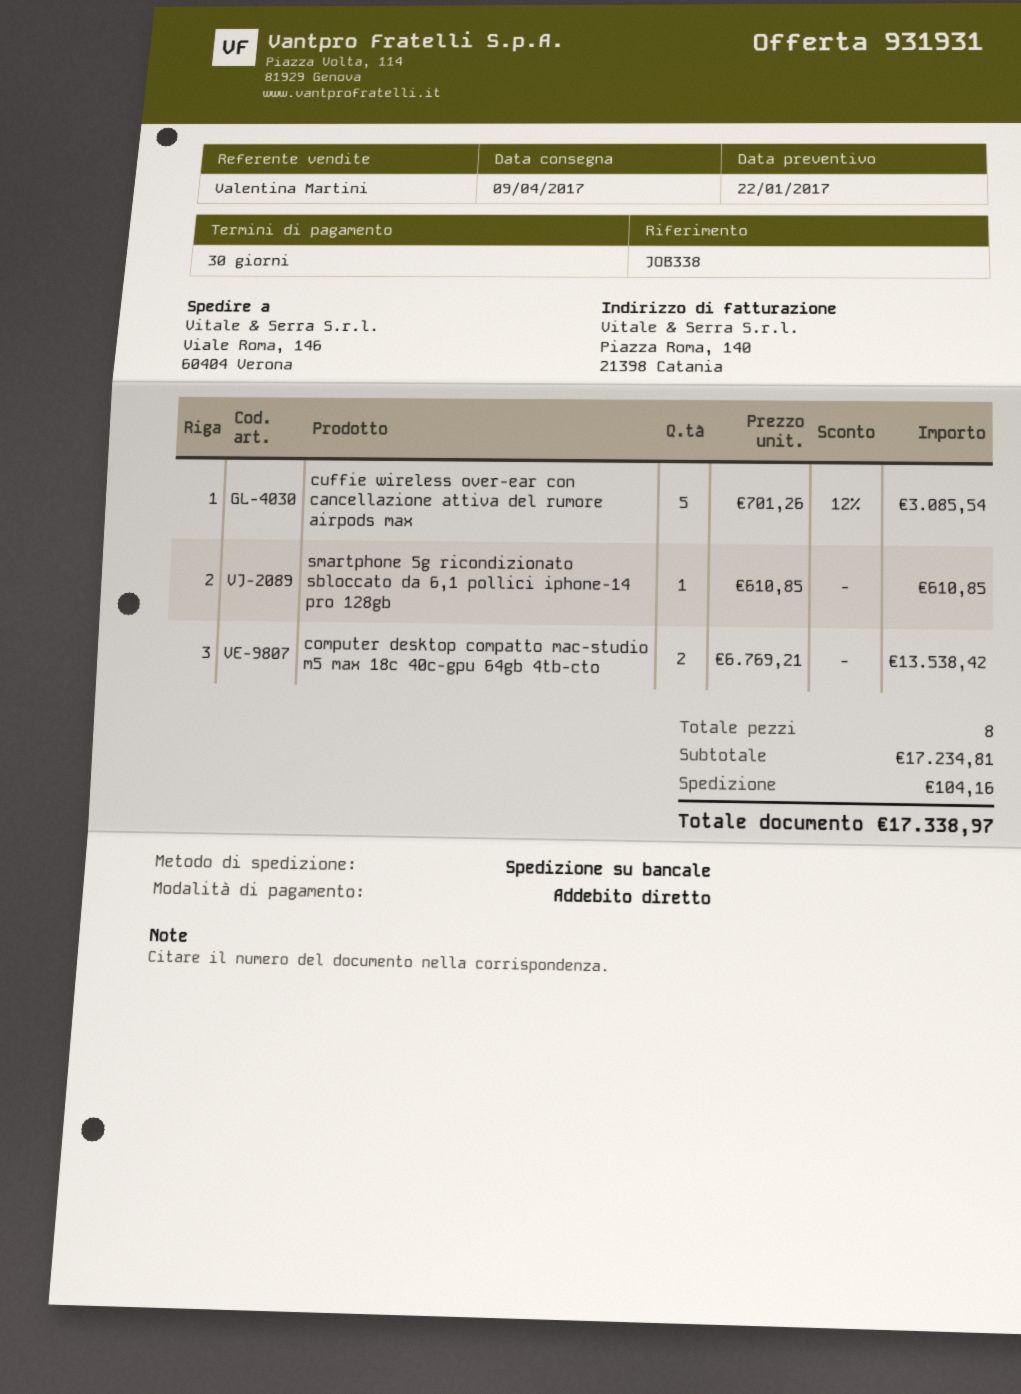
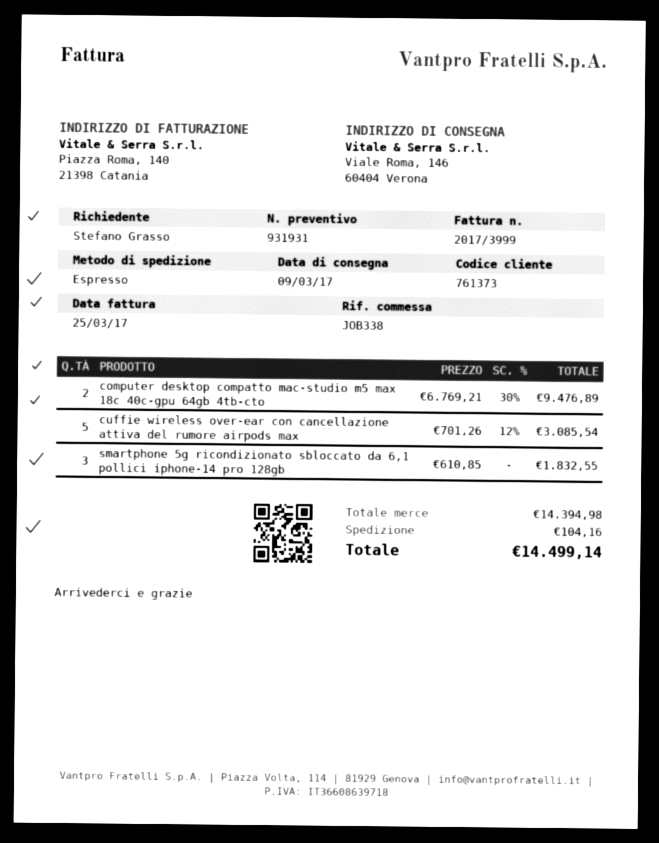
delivery date: 2017-04-09 -> 2017-03-09
shipping method: pallet freight -> express
smartphone 5g ricondizionato sbloccato da 6,1 pollici iphone-14 pro 128gb: 1 x 610.85 = 610.85 -> 3 x 610.85 = 1832.55
computer desktop compatto mac-studio m5 max 18c 40c-gpu 64gb 4tb-cto: 2 x 6769.21 = 13538.42 -> 2 x 6769.21 - 30% = 9476.89
subtotal: 17234.81 -> 14394.98
total: 17338.97 -> 14499.14

